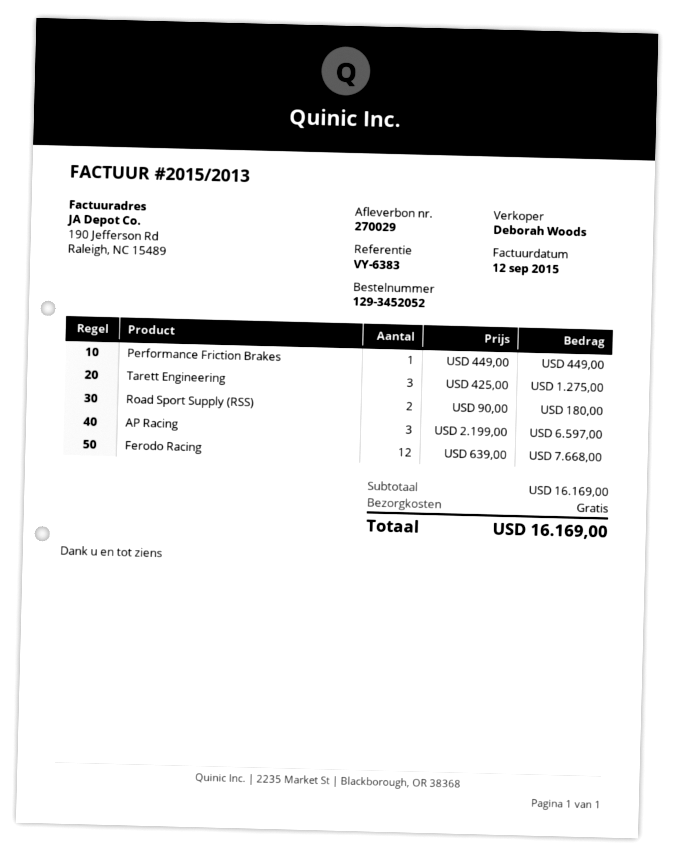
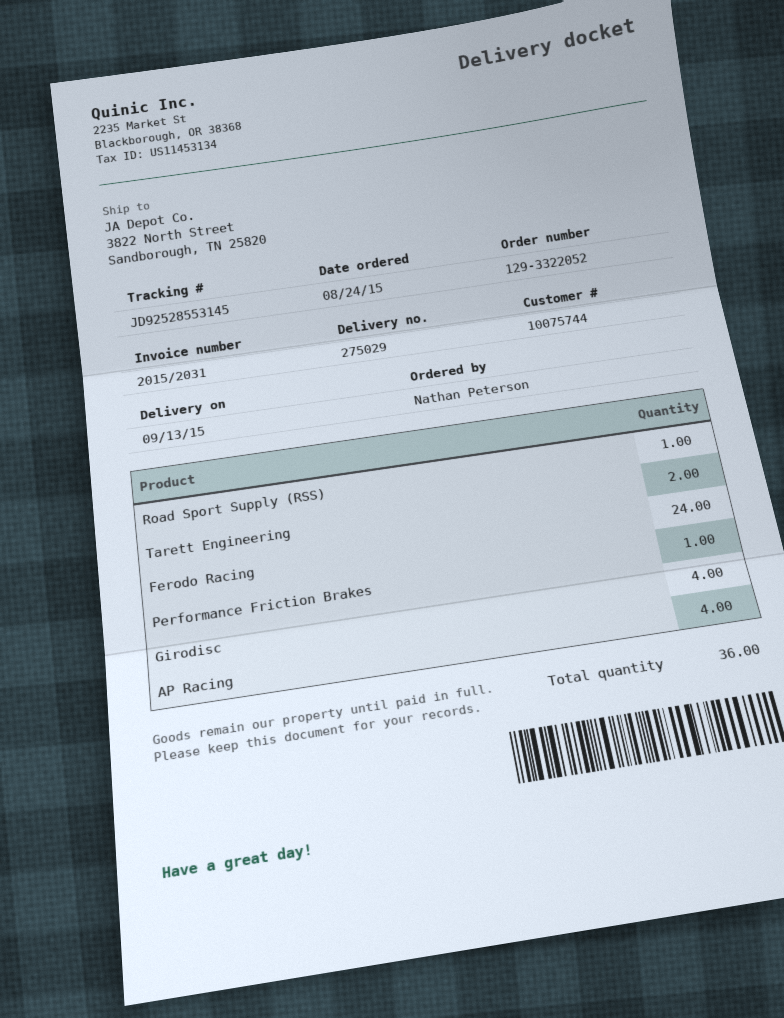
order number: 129-3452052 -> 129-3322052
delivery note number: 270029 -> 275029
invoice number: 2015/2013 -> 2015/2031
Tarett Engineering: 3 -> 2
Road Sport Supply (RSS): 2 -> 1
AP Racing: 3 -> 4
Ferodo Racing: 12 -> 24
Girodisc: none -> 4

